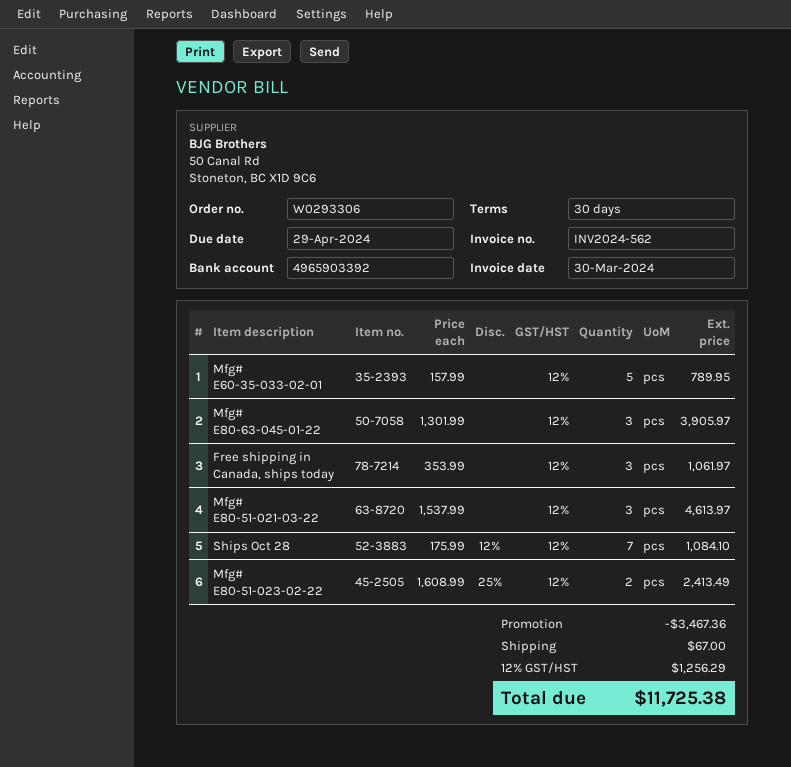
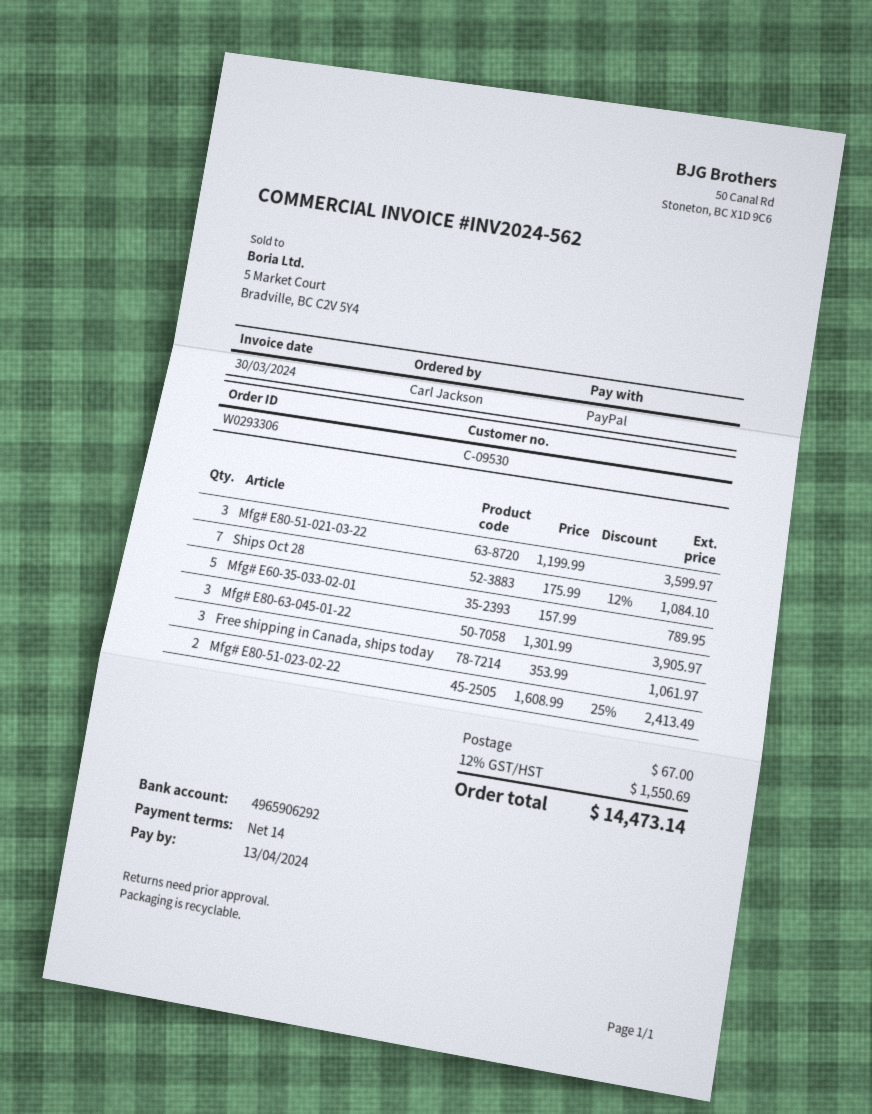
payment terms: 30 days -> 14 days
due date: 2024-04-29 -> 2024-04-13
bank account: 4965903392 -> 4965906292
Mfg# E80-51-021-03-22: 3 x 1537.99 = 4613.97 -> 3 x 1199.99 = 3599.97
discount: 3467.36 -> none
tax: 12% = 1256.29 -> 12% = 1550.69
total: 11725.38 -> 14473.14

